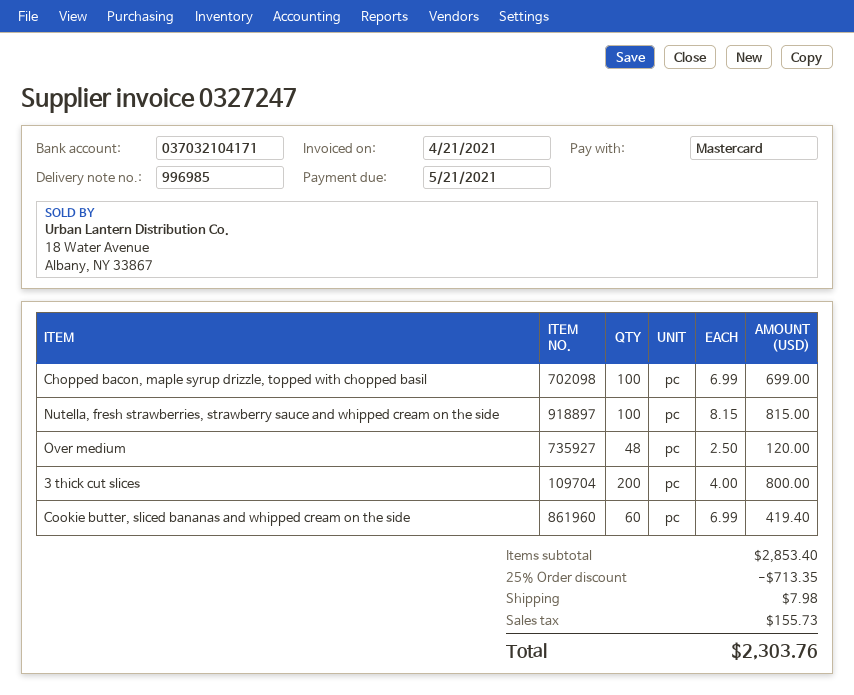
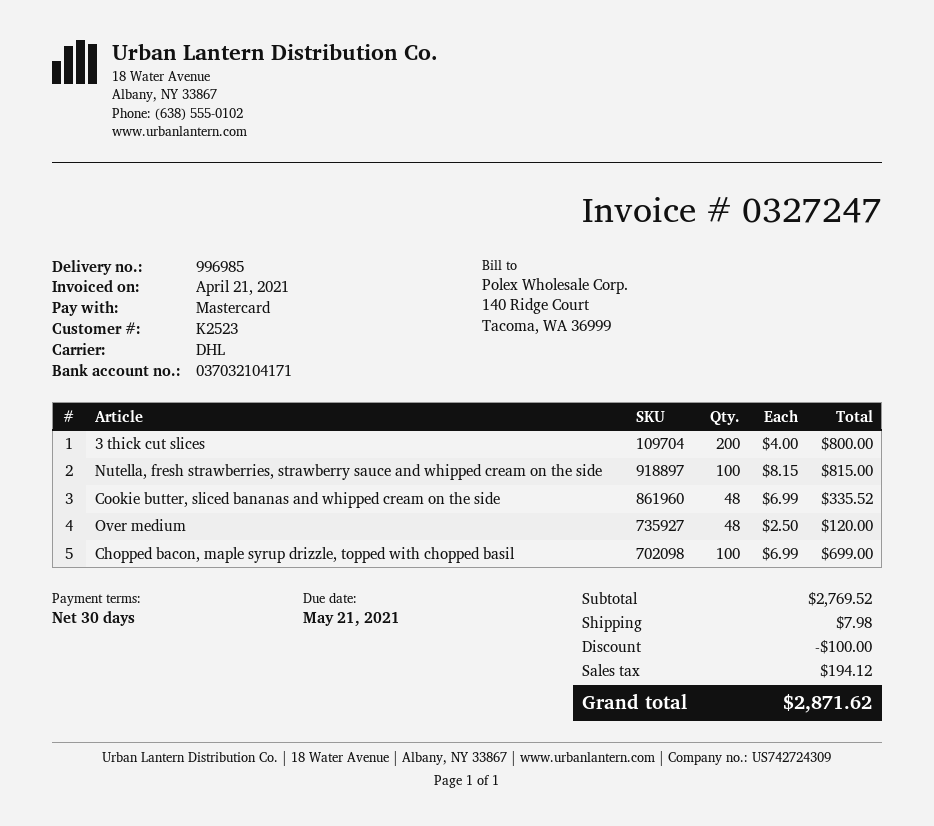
Cookie butter, sliced bananas and whipped cream on the side: 60 x 6.99 = 419.40 -> 48 x 6.99 = 335.52
subtotal: 2853.40 -> 2769.52
discount: 713.35 -> 100.00
tax: 155.73 -> 194.12
total: 2303.76 -> 2871.62

